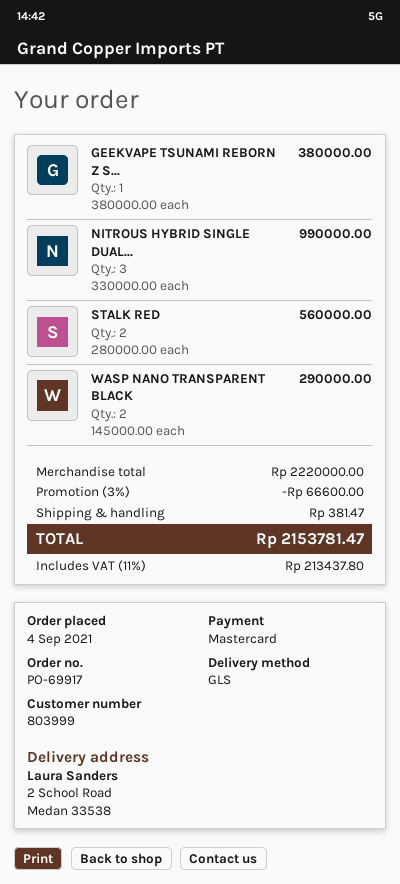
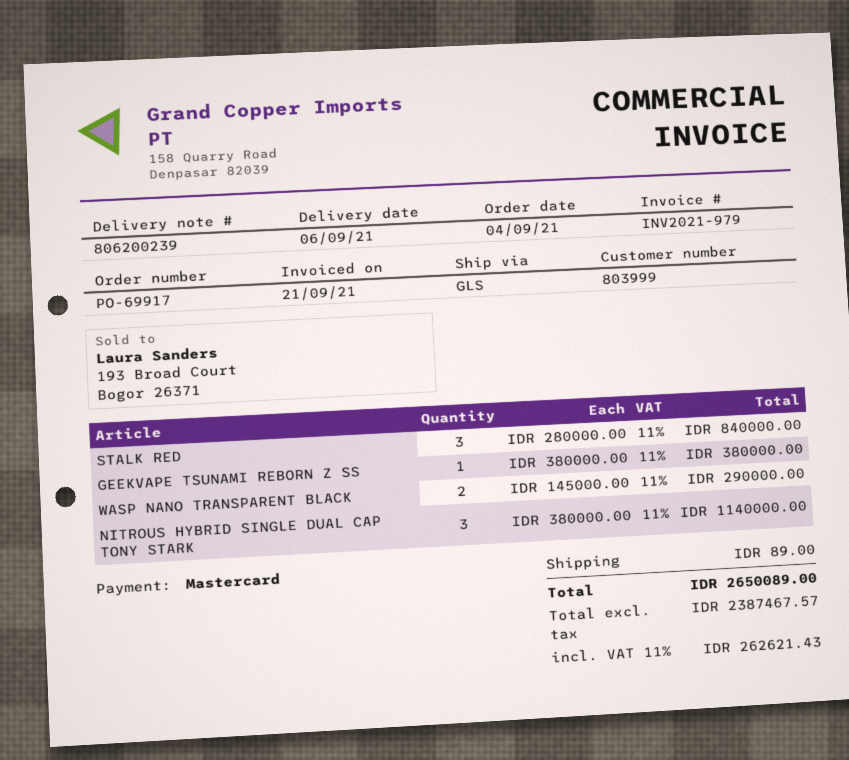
NITROUS HYBRID SINGLE DUAL...: 3 x 330000.00 = 990000.00 -> 3 x 380000.00 = 1140000.00
STALK RED: 2 x 280000.00 = 560000.00 -> 3 x 280000.00 = 840000.00
discount: 3% = 66600.00 -> none
shipping: 381.47 -> 89.00
tax: 11% = 213437.80 -> 11% = 262621.43
total: 2153781.47 -> 2650089.00

